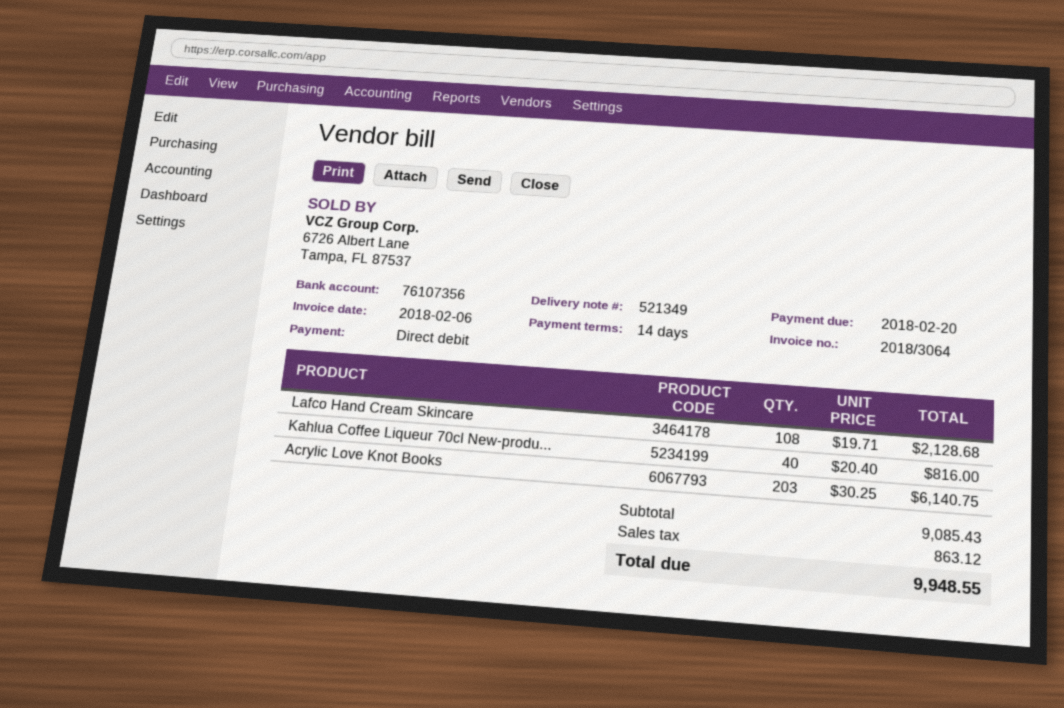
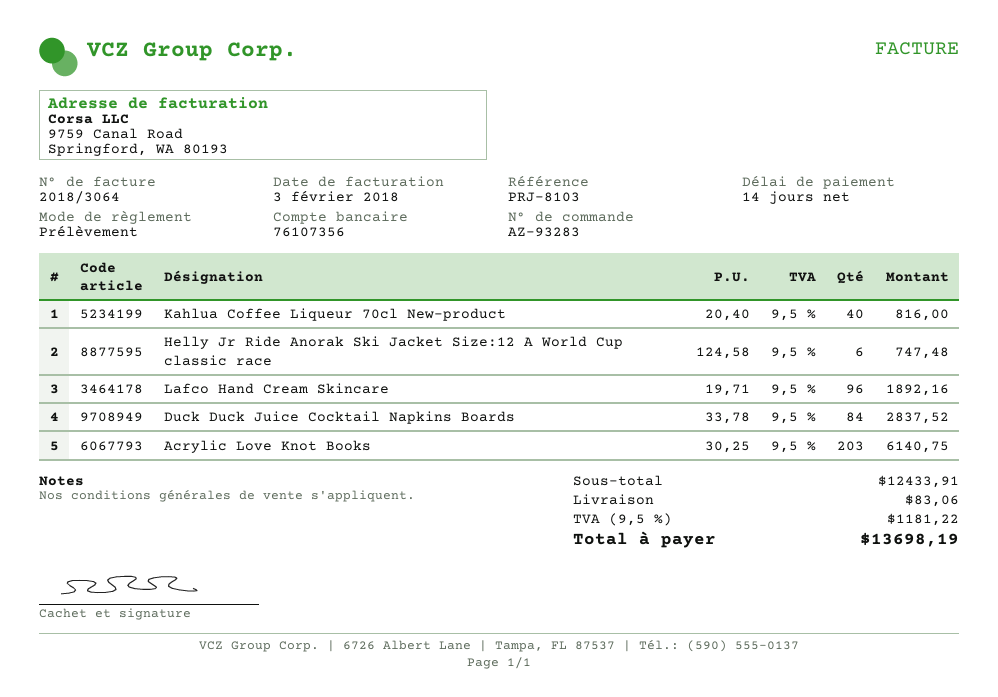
invoice date: 2018-02-06 -> 2018-02-03
Lafco Hand Cream Skincare: 108 x 19.71 = 2128.68 -> 96 x 19.71 = 1892.16
Helly Jr Ride Anorak Ski Jacket Size:12 A World Cup classic race: none -> 6 x 124.58 = 747.48
Duck Duck Juice Cocktail Napkins Boards: none -> 84 x 33.78 = 2837.52
subtotal: 9085.43 -> 12433.91
shipping: none -> 83.06
tax: 863.12 -> 1181.22
total: 9948.55 -> 13698.19

